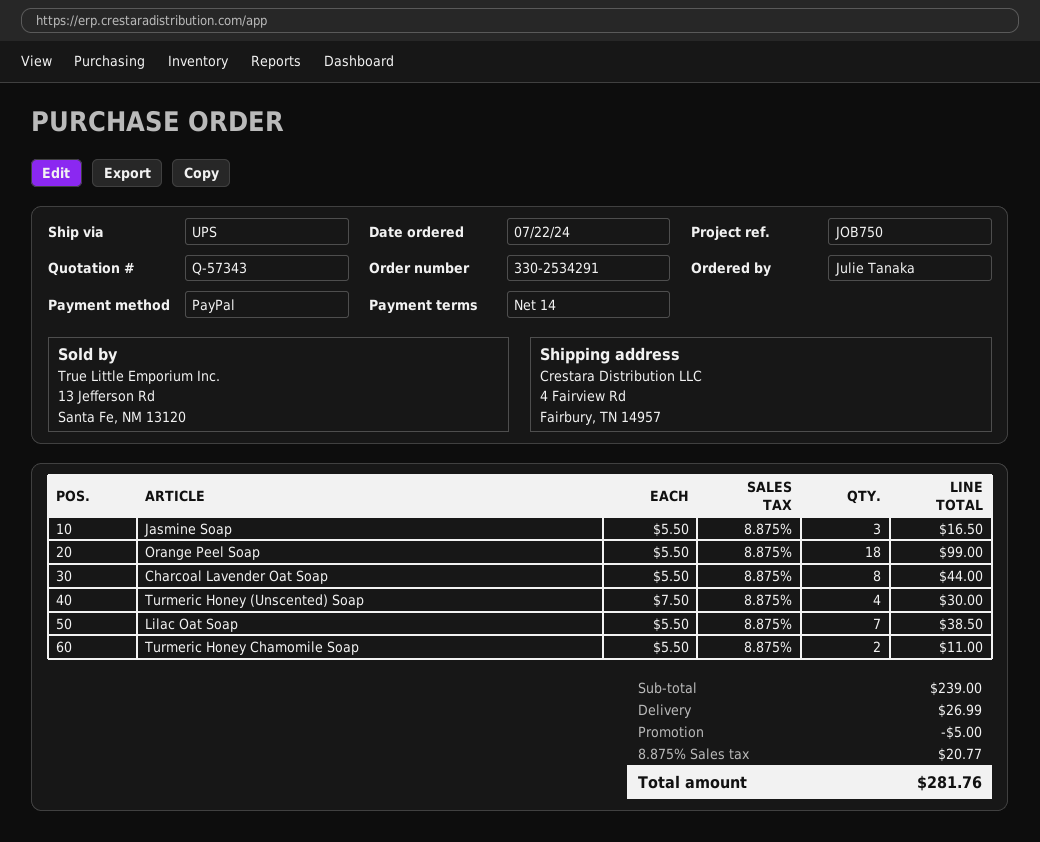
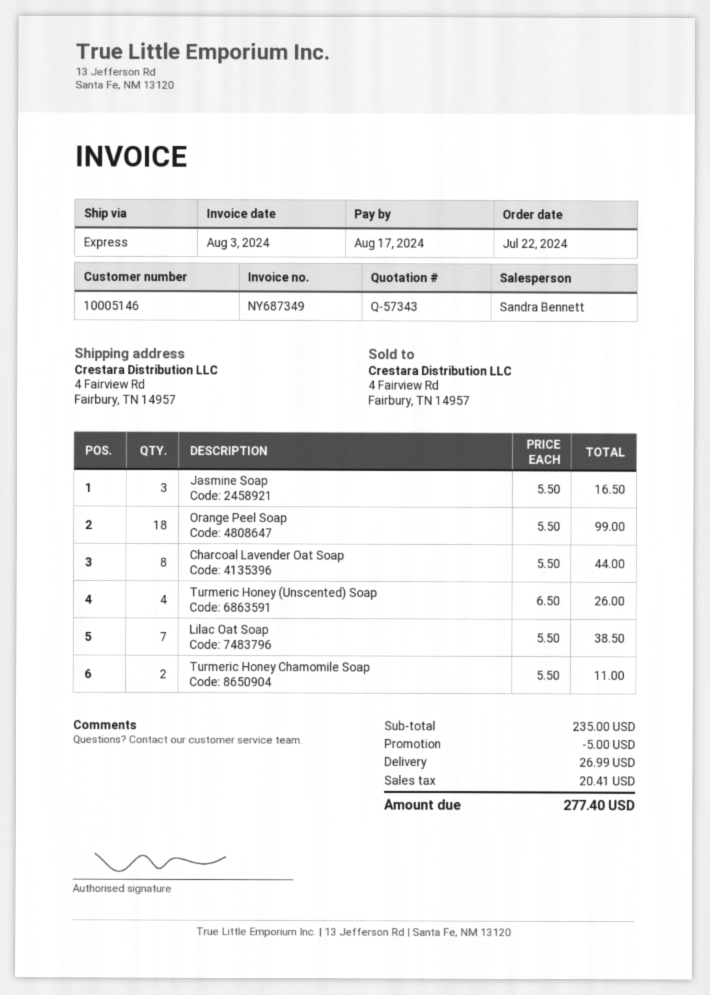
shipping method: UPS -> express
Turmeric Honey (Unscented) Soap: 4 x 7.50 = 30.00 -> 4 x 6.50 = 26.00
subtotal: 239.00 -> 235.00
tax: 20.77 -> 20.41
total: 281.76 -> 277.40

